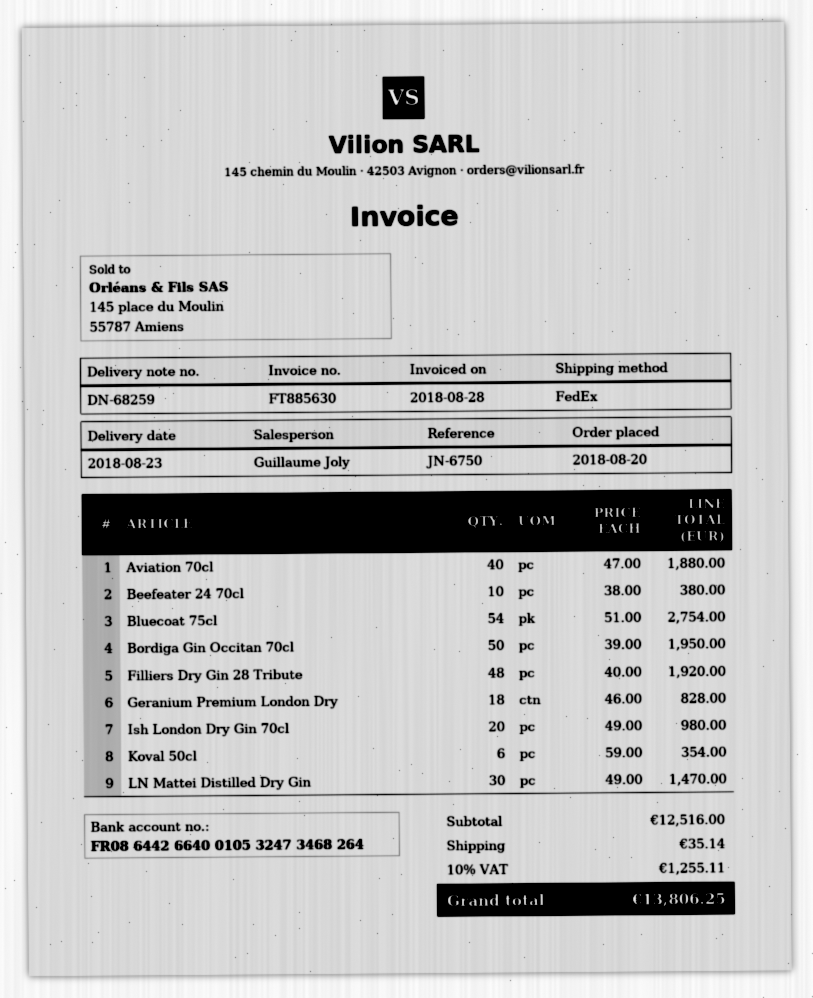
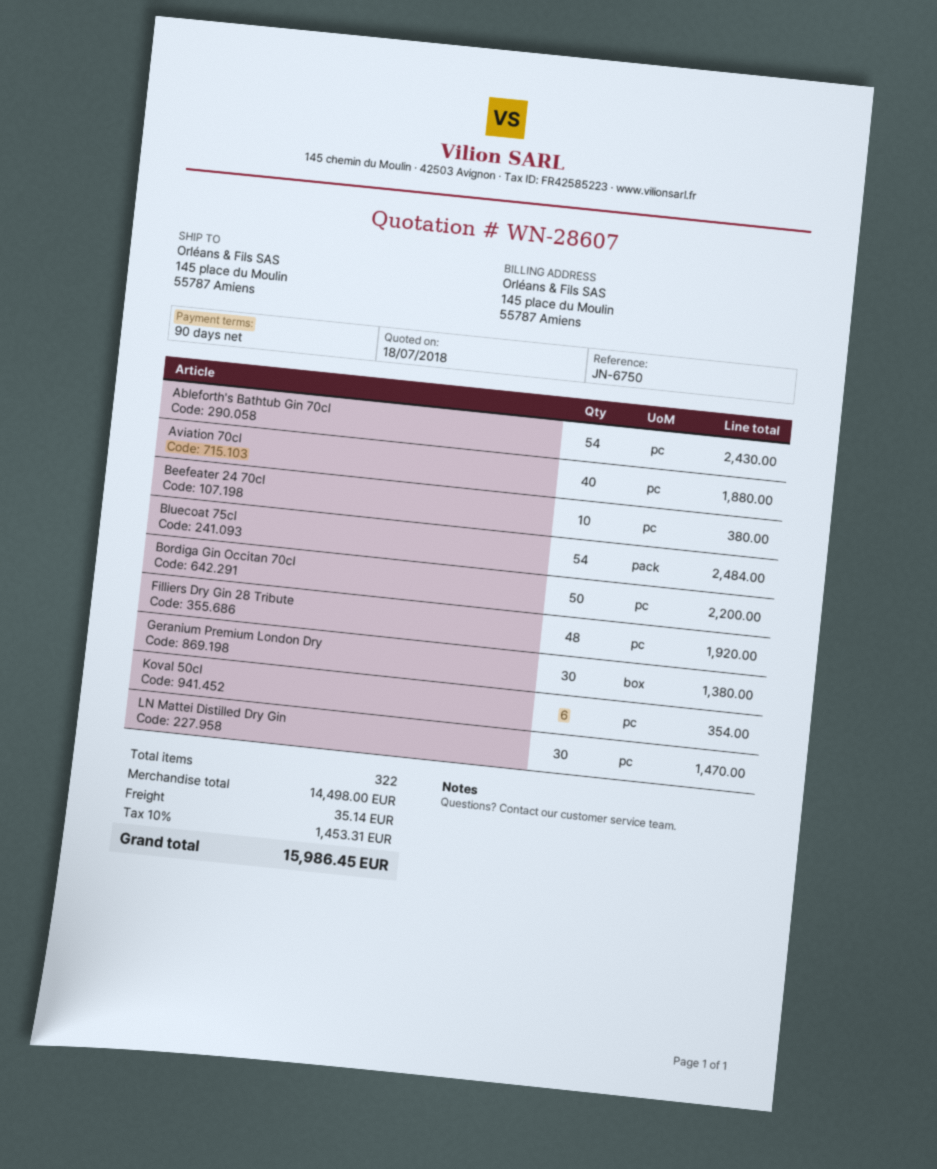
Bluecoat 75cl: 54 for 2754.00 -> 54 for 2484.00
Bordiga Gin Occitan 70cl: 50 for 1950.00 -> 50 for 2200.00
Geranium Premium London Dry: 18 for 828.00 -> 30 for 1380.00
Ish London Dry Gin 70cl: 20 for 980.00 -> none
Ableforth's Bathtub Gin 70cl: none -> 54 for 2430.00
subtotal: 12516.00 -> 14498.00
tax: 10% = 1255.11 -> 10% = 1453.31
total: 13806.25 -> 15986.45

